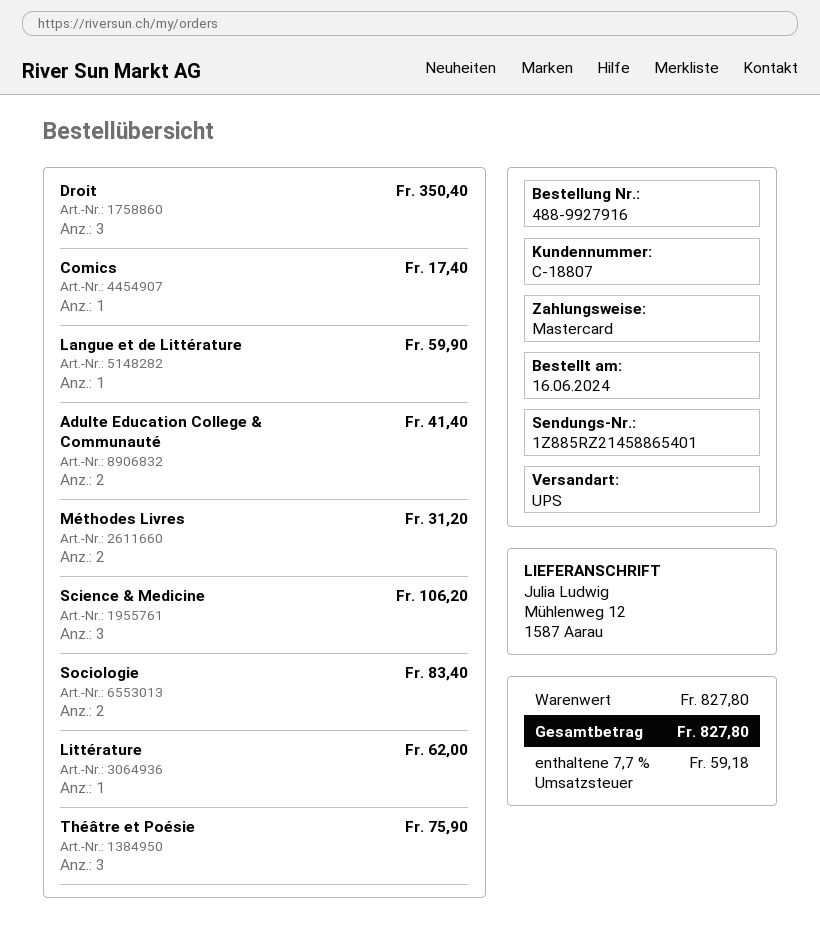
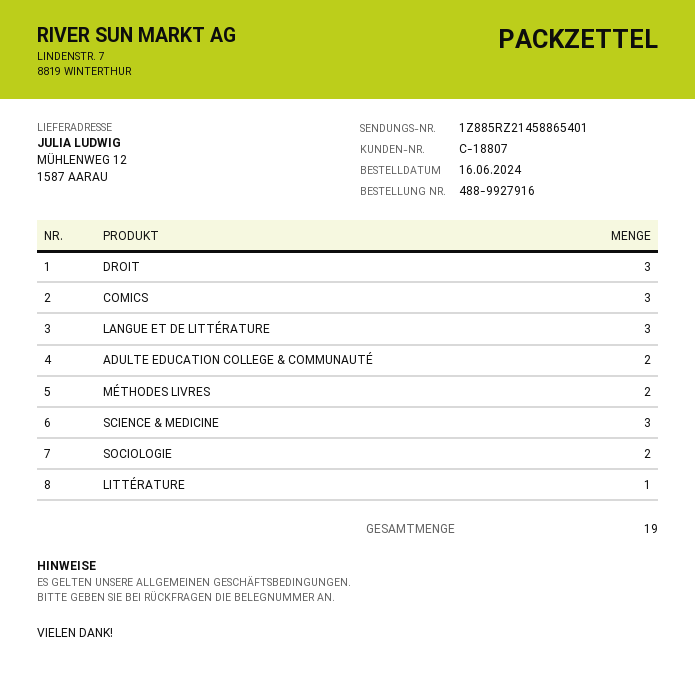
Comics: 1 -> 3
Langue et de Littérature: 1 -> 3
Théâtre et Poésie: 3 -> none

